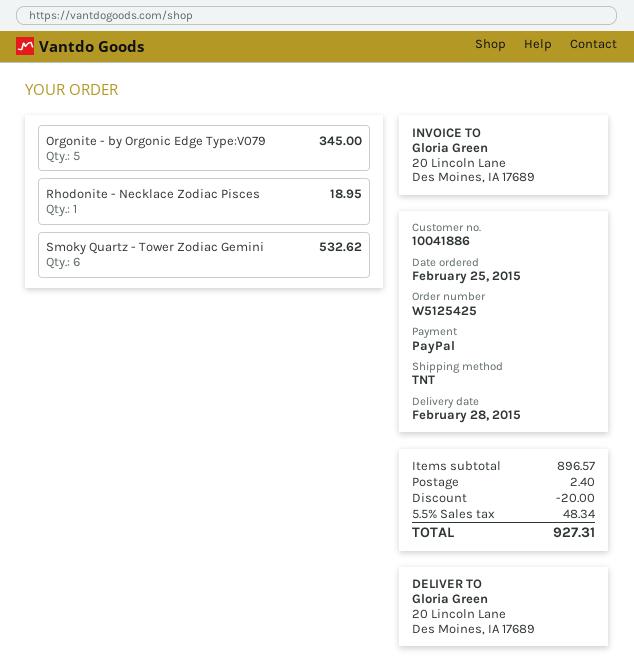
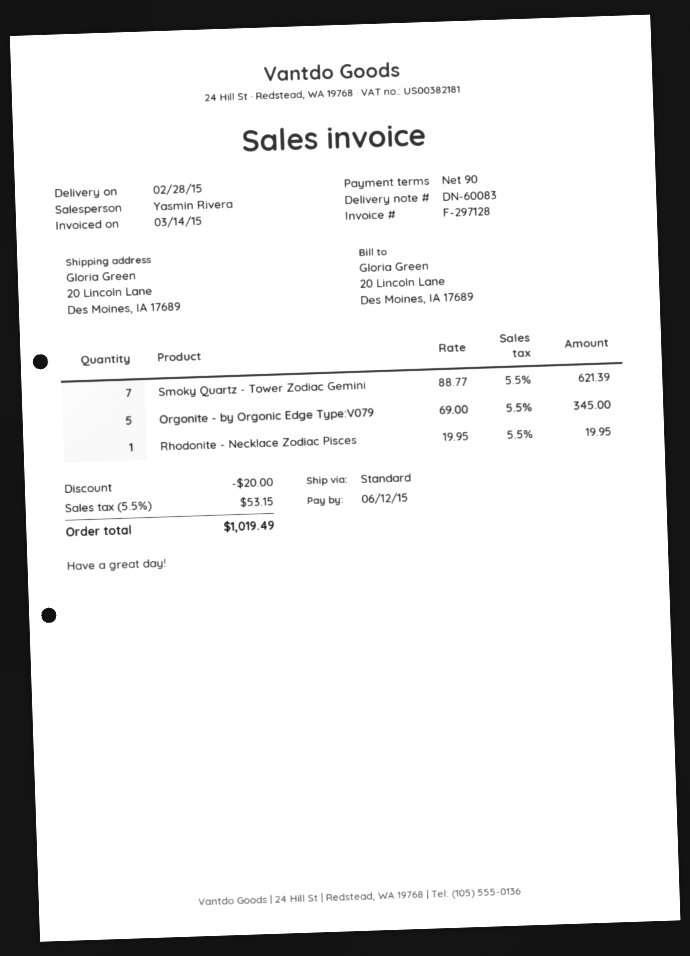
shipping method: TNT -> standard
Rhodonite - Necklace Zodiac Pisces: 1 for 18.95 -> 1 for 19.95
Smoky Quartz - Tower Zodiac Gemini: 6 for 532.62 -> 7 for 621.39
shipping: 2.40 -> none
tax: 5.5% = 48.34 -> 5.5% = 53.15
total: 927.31 -> 1019.49

